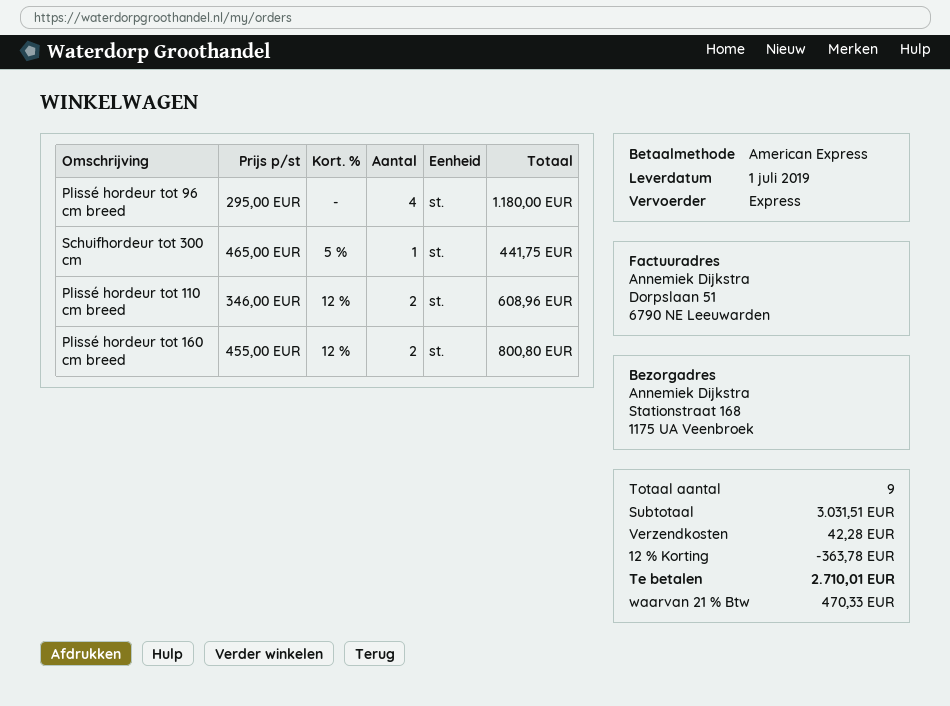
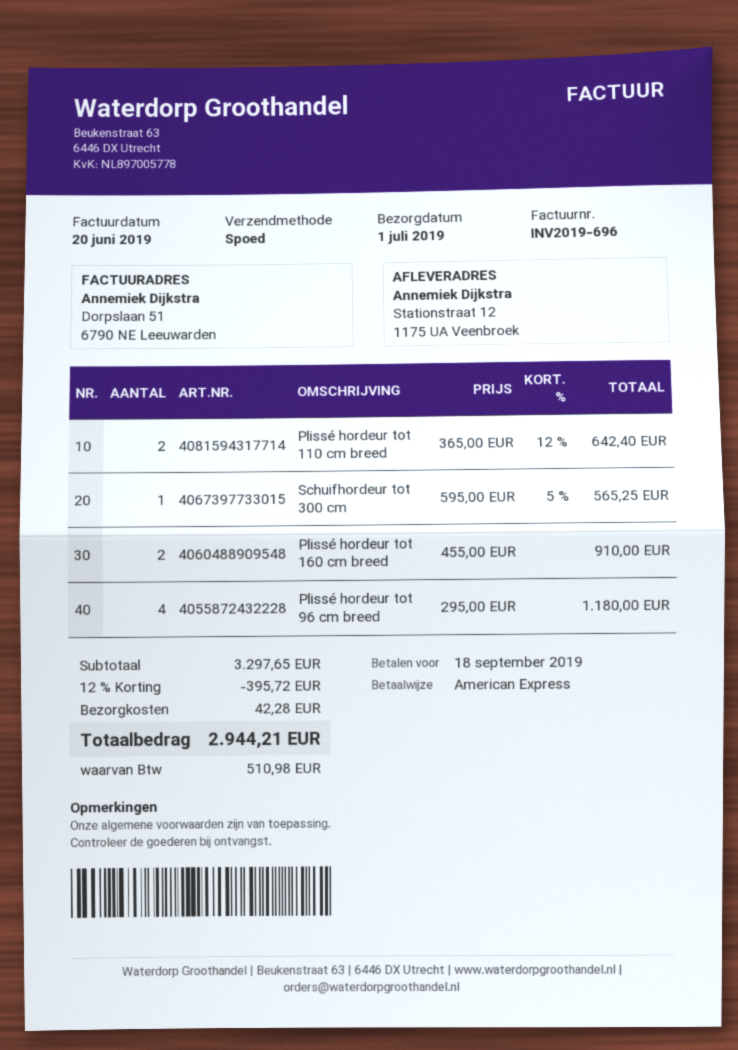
ship to: Stationstraat 168, 1175 UA Veenbroek -> Stationstraat 12, 1175 UA Veenbroek
Schuifhordeur tot 300 cm: 1 x 465.00 - 5% = 441.75 -> 1 x 595.00 - 5% = 565.25
Plissé hordeur tot 110 cm breed: 2 x 346.00 - 12% = 608.96 -> 2 x 365.00 - 12% = 642.40
Plissé hordeur tot 160 cm breed: 2 x 455.00 - 12% = 800.80 -> 2 x 455.00 = 910.00
subtotal: 3031.51 -> 3297.65
discount: 12% = 363.78 -> 12% = 395.72
tax: 470.33 -> 510.98
total: 2710.01 -> 2944.21

